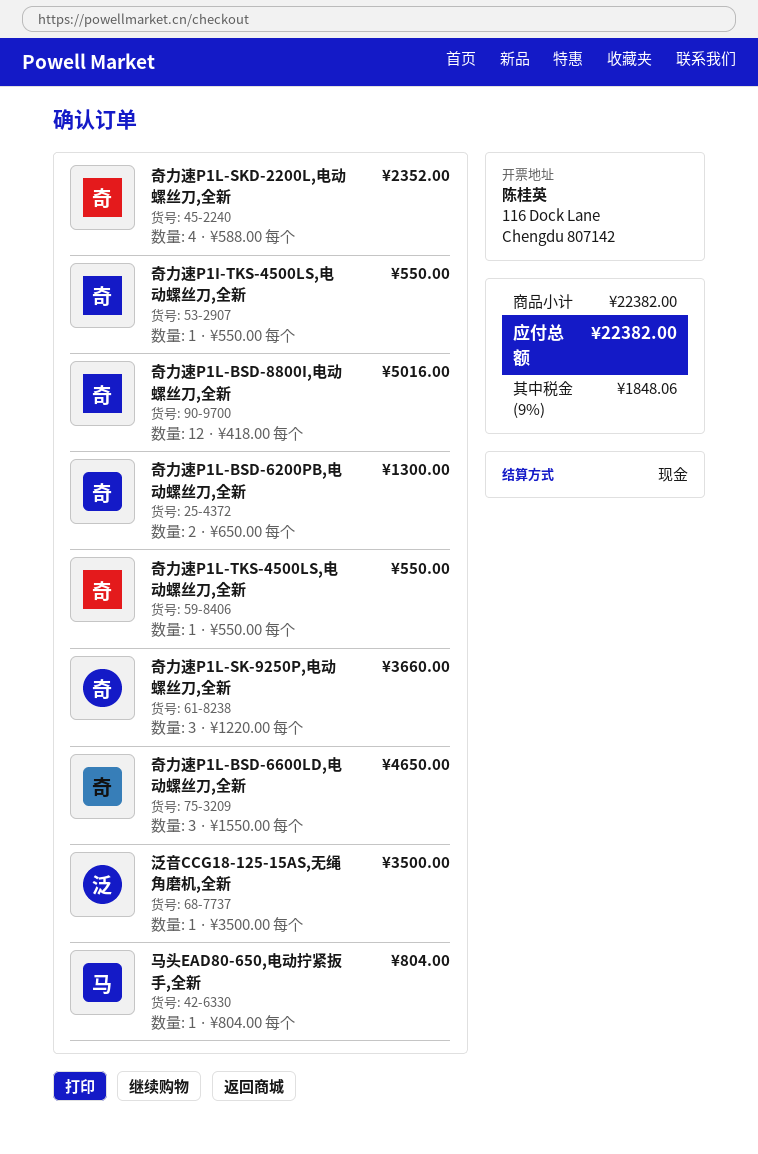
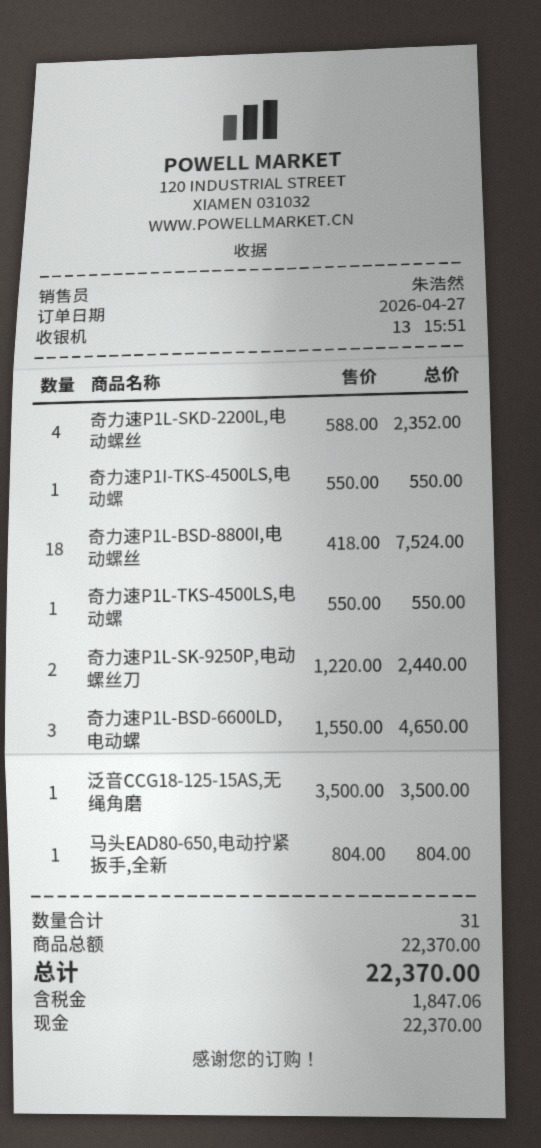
奇力速P1L-BSD-8800I,电动螺丝刀,全新: 12 x 418.00 = 5016.00 -> 18 x 418.00 = 7524.00
奇力速P1L-BSD-6200PB,电动螺丝刀,全新: 2 x 650.00 = 1300.00 -> none
奇力速P1L-SK-9250P,电动螺丝刀,全新: 3 x 1220.00 = 3660.00 -> 2 x 1220.00 = 2440.00
subtotal: 22382.00 -> 22370.00
tax: 1848.06 -> 1847.06
total: 22382.00 -> 22370.00

